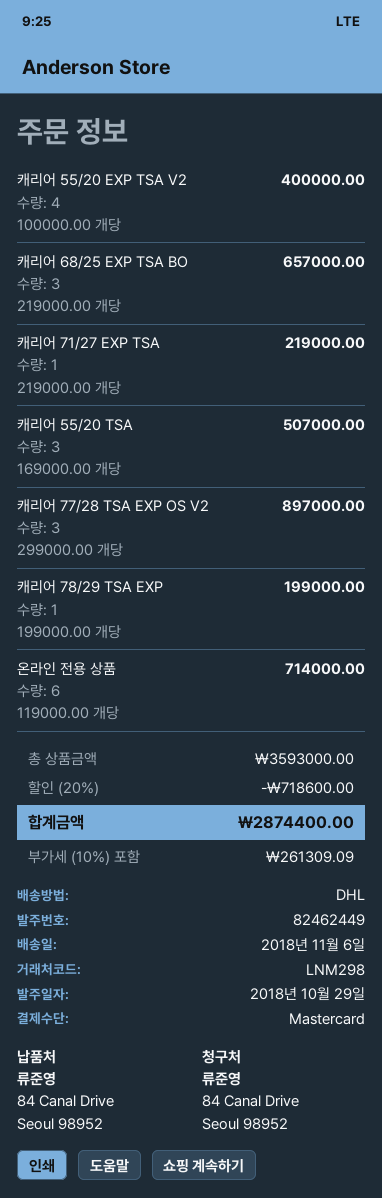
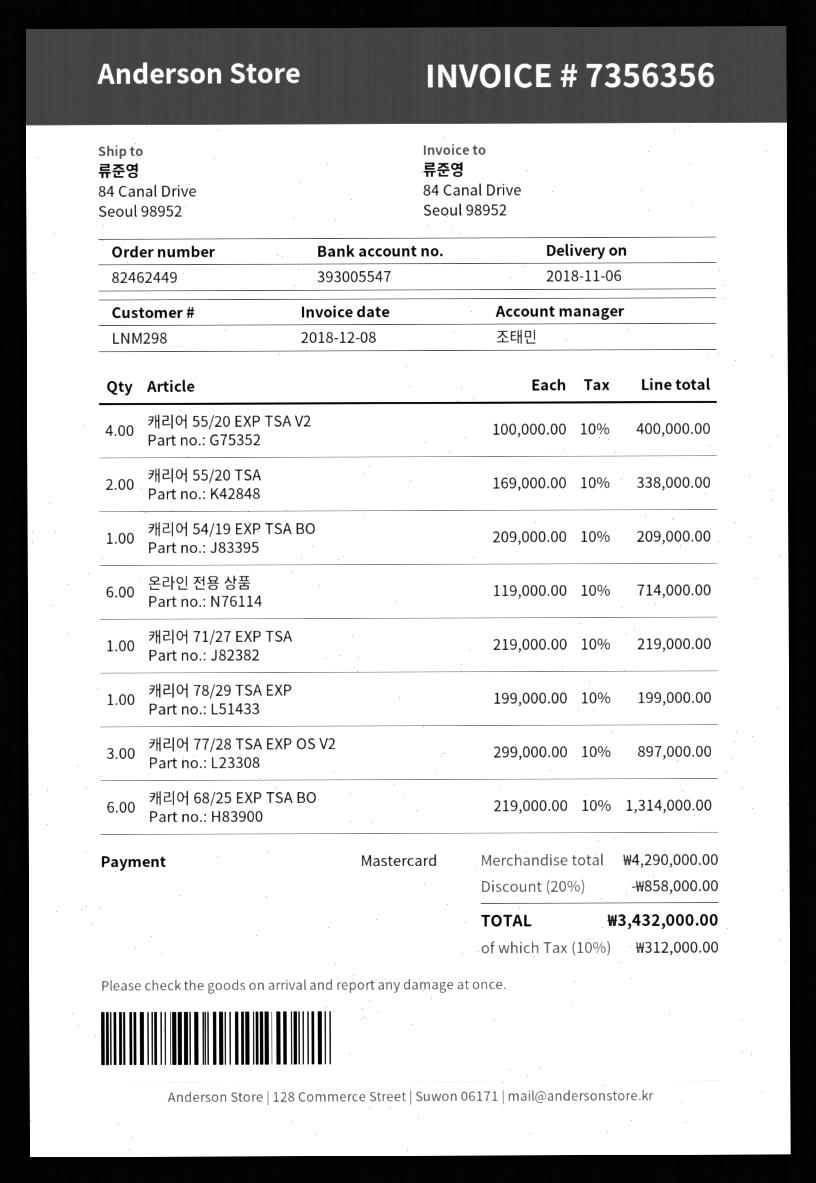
캐리어 68/25 EXP TSA BO: 3 x 219000.00 = 657000.00 -> 6 x 219000.00 = 1314000.00
캐리어 55/20 TSA: 3 x 169000.00 = 507000.00 -> 2 x 169000.00 = 338000.00
캐리어 54/19 EXP TSA BO: none -> 1 x 209000.00 = 209000.00
subtotal: 3593000.00 -> 4290000.00
discount: 20% = 718600.00 -> 20% = 858000.00
tax: 10% = 261309.09 -> 10% = 312000.00
total: 2874400.00 -> 3432000.00

